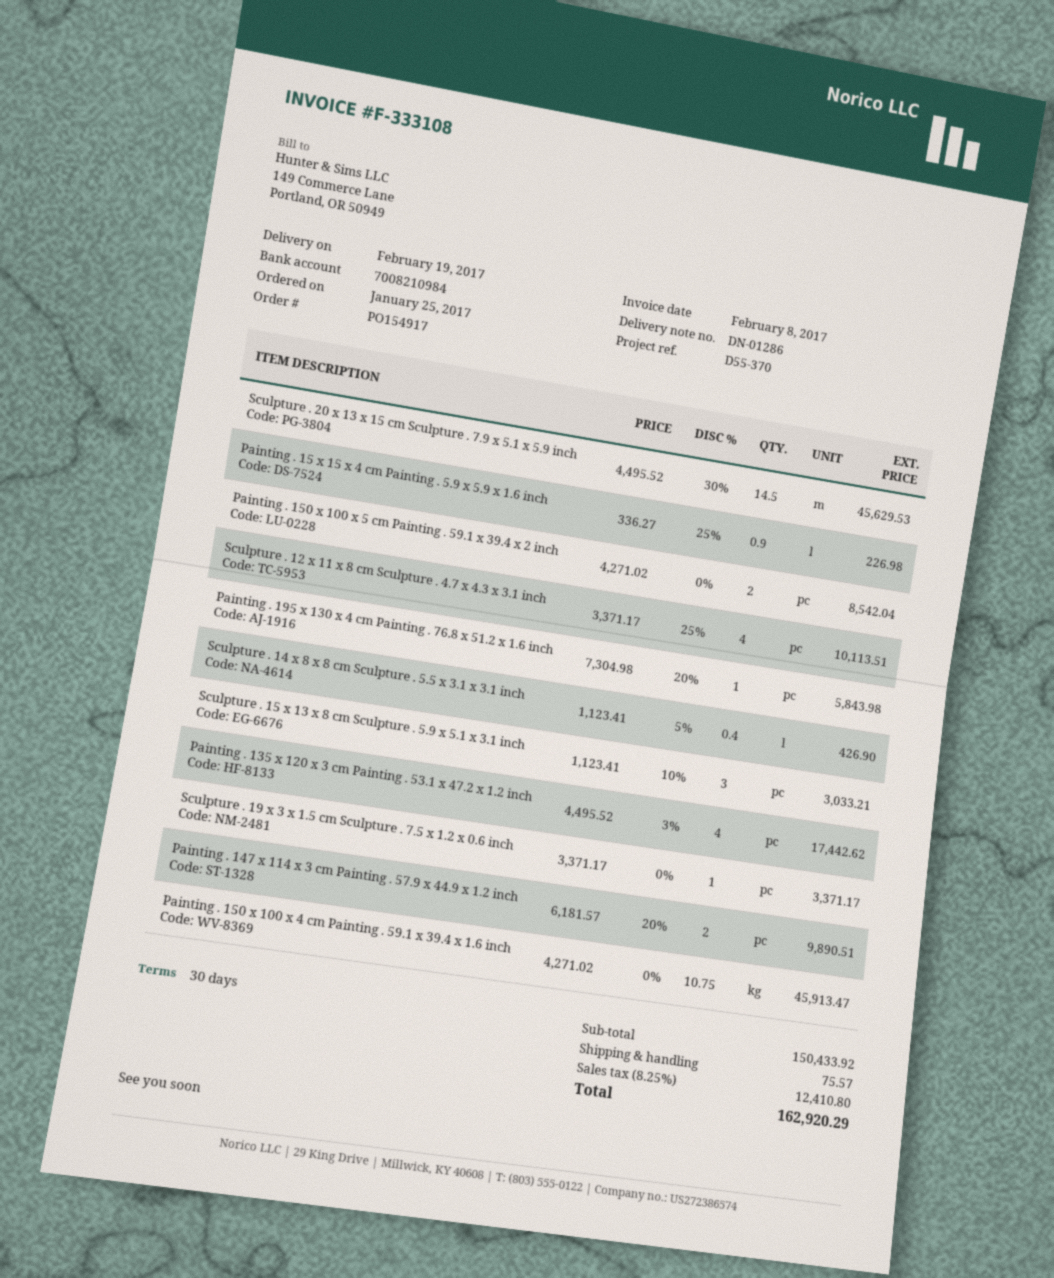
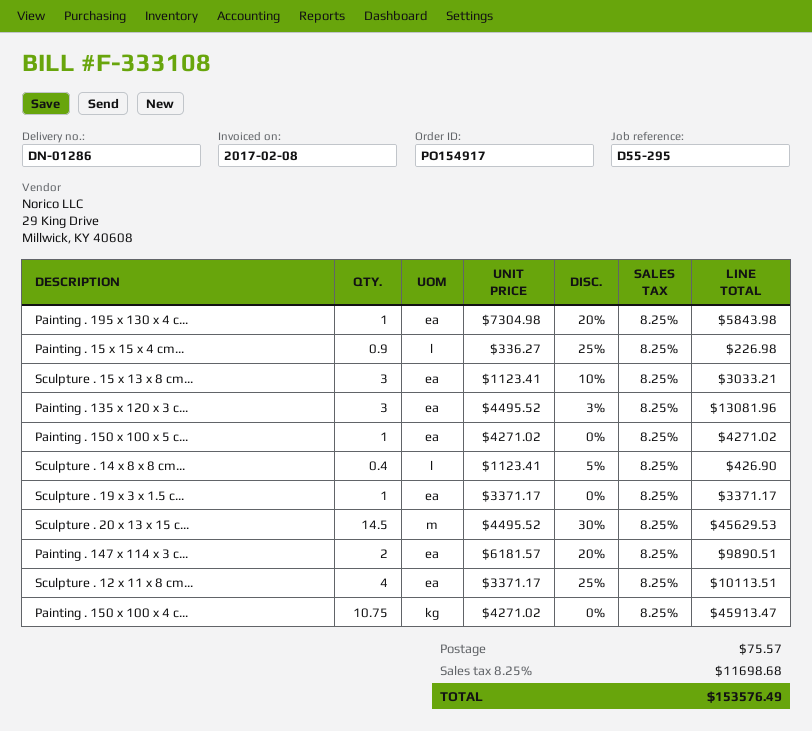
reference: D55-370 -> D55-295
Painting . 150 x 100 x 5 cm Painting . 59.1 x 39.4 x 2 inch: 2 x 4271.02 = 8542.04 -> 1 x 4271.02 = 4271.02
Painting . 135 x 120 x 3 cm Painting . 53.1 x 47.2 x 1.2 inch: 4 x 4495.52 - 3% = 17442.62 -> 3 x 4495.52 - 3% = 13081.96
tax: 8.25% = 12410.80 -> 8.25% = 11698.68
total: 162920.29 -> 153576.49

